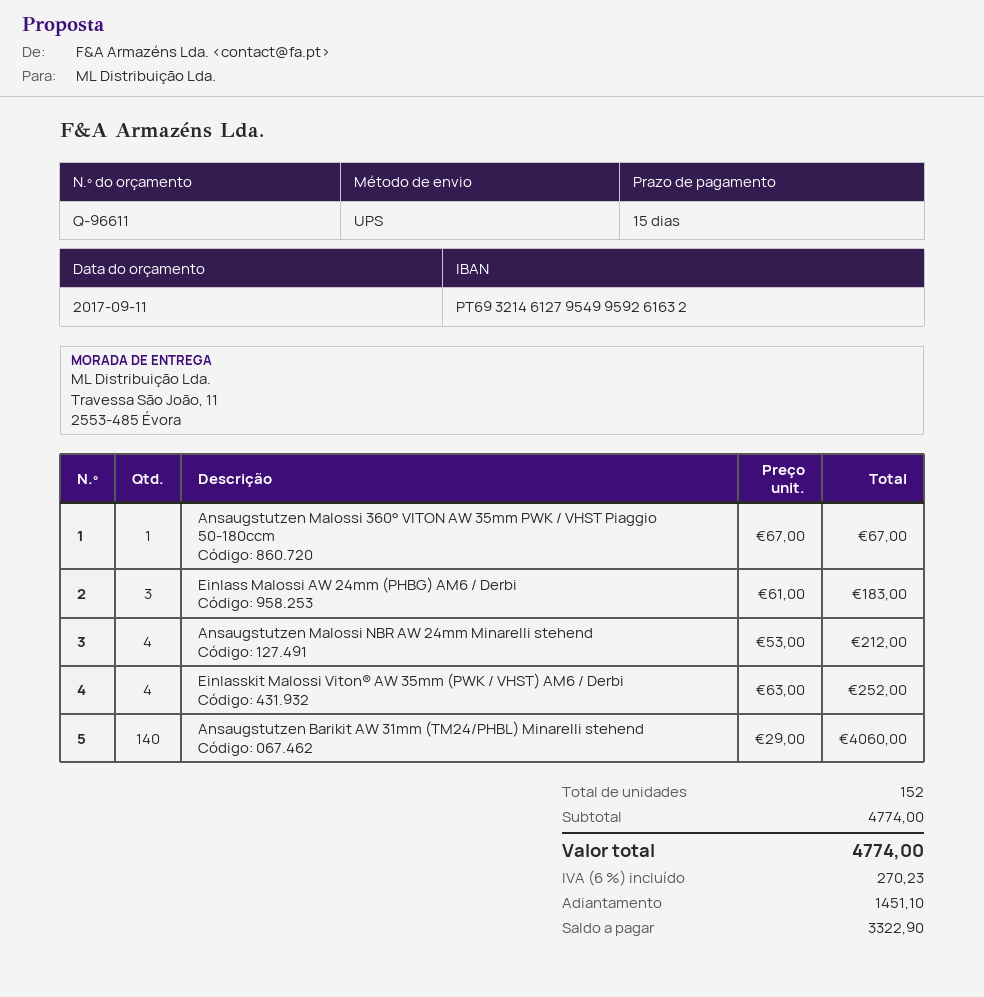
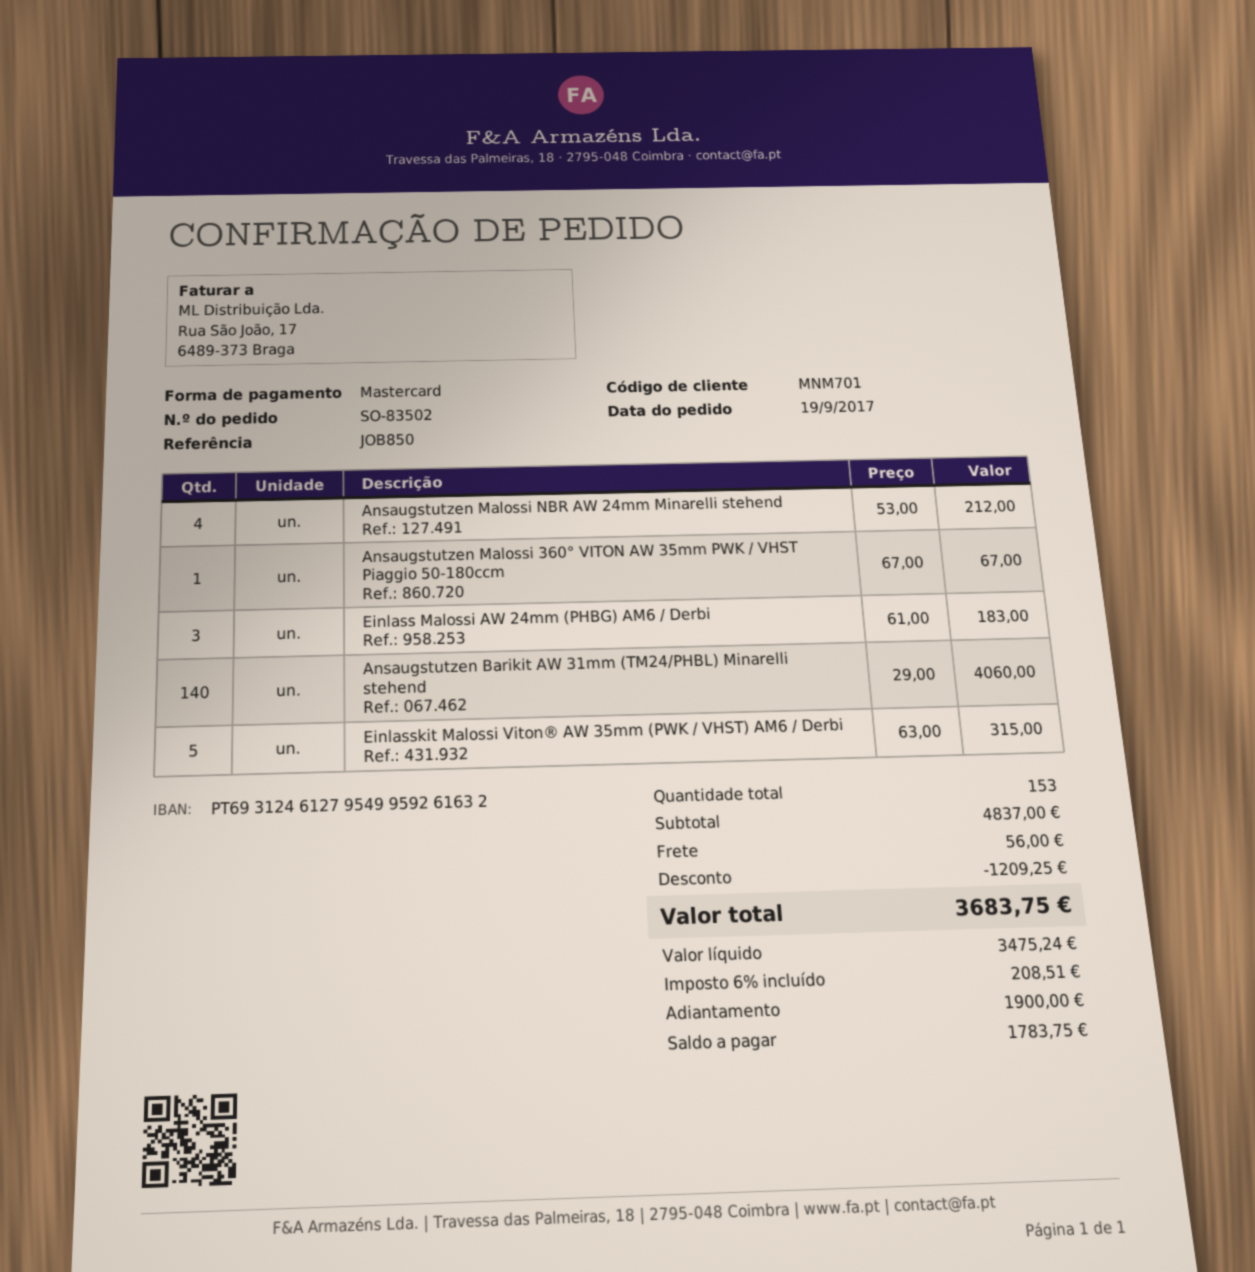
bank account: PT69321461279549959261632 -> PT69312461279549959261632
Einlasskit Malossi Viton® AW 35mm (PWK / VHST) AM6 / Derbi: 4 x 63.00 = 252.00 -> 5 x 63.00 = 315.00
total quantity: 152 -> 153
subtotal: 4774.00 -> 4837.00
discount: none -> 1209.25
shipping: none -> 56.00
tax: 6% = 270.23 -> 6% = 208.51
total: 4774.00 -> 3683.75
deposit: 1451.10 -> 1900.00
balance: 3322.90 -> 1783.75

